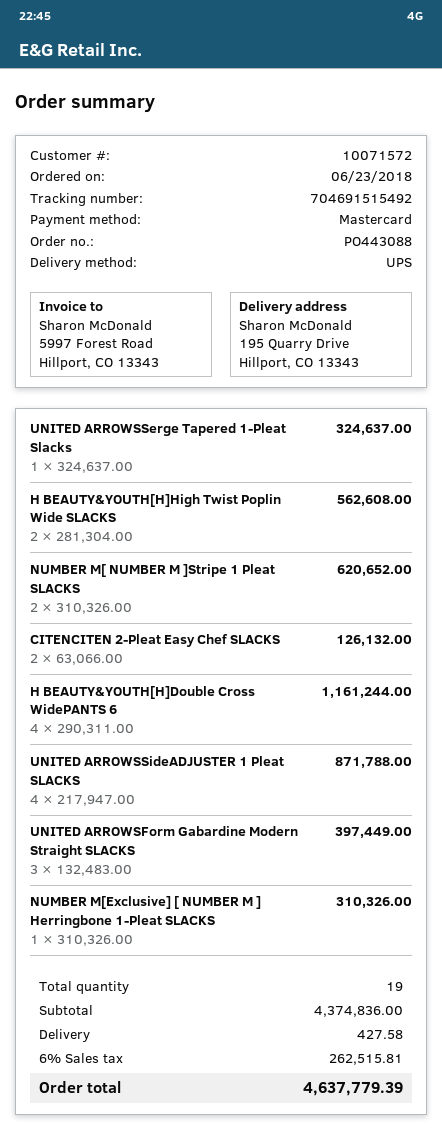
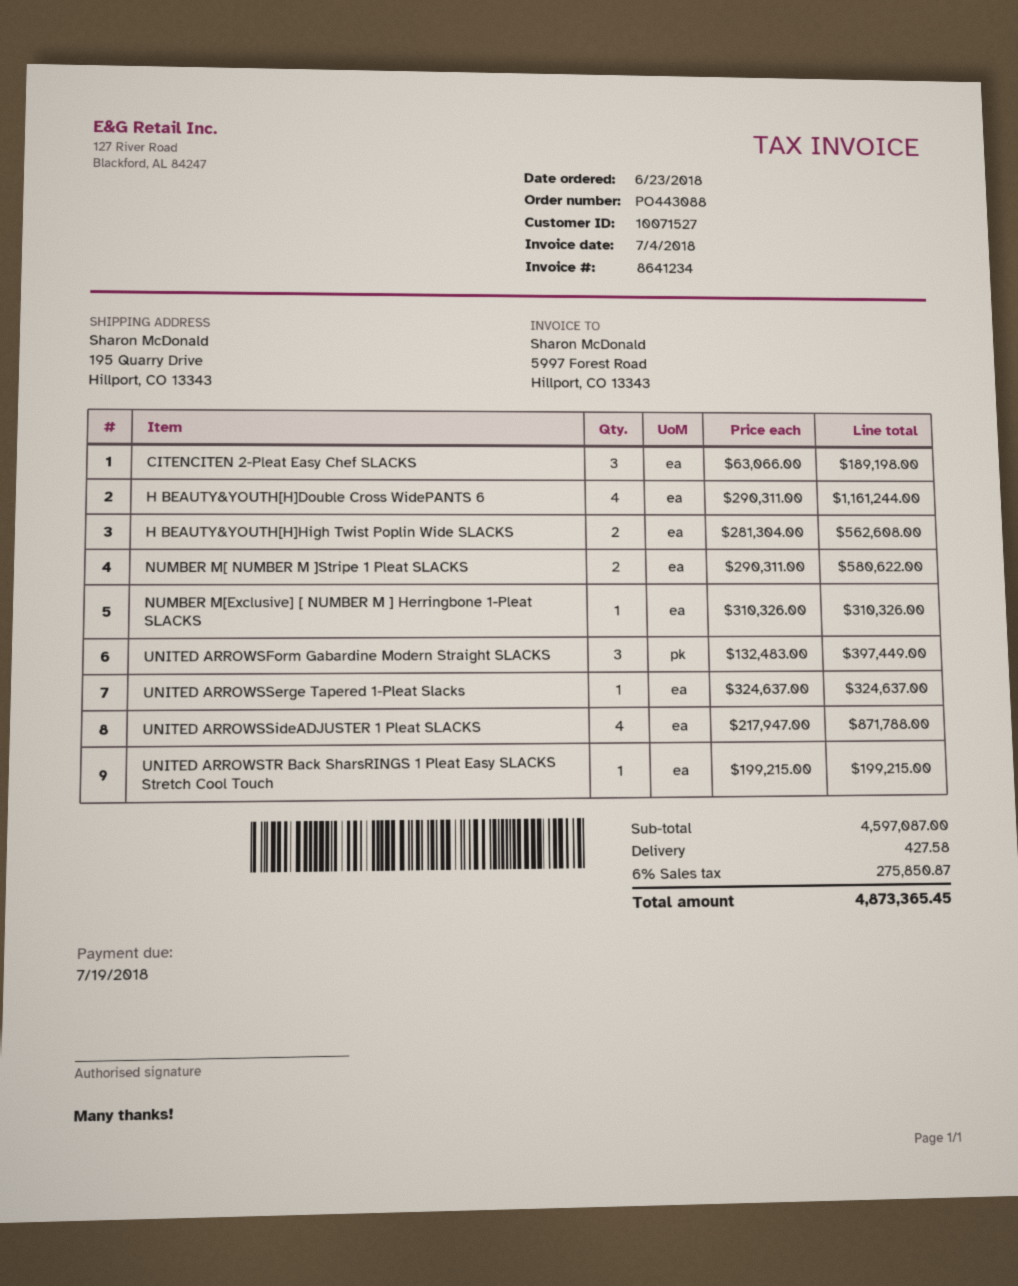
customer number: 10071572 -> 10071527
NUMBER M[ NUMBER M ]Stripe 1 Pleat SLACKS: 2 x 310326.00 = 620652.00 -> 2 x 290311.00 = 580622.00
CITENCITEN 2-Pleat Easy Chef SLACKS: 2 x 63066.00 = 126132.00 -> 3 x 63066.00 = 189198.00
UNITED ARROWSTR Back SharsRINGS 1 Pleat Easy SLACKS Stretch Cool Touch: none -> 1 x 199215.00 = 199215.00
subtotal: 4374836.00 -> 4597087.00
tax: 6% = 262515.81 -> 6% = 275850.87
total: 4637779.39 -> 4873365.45

